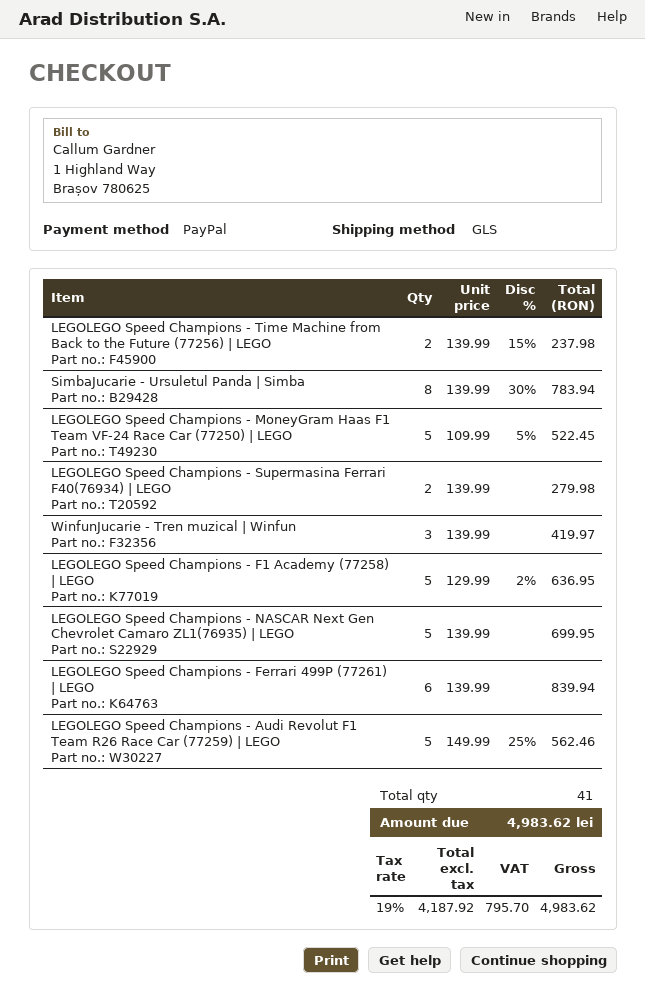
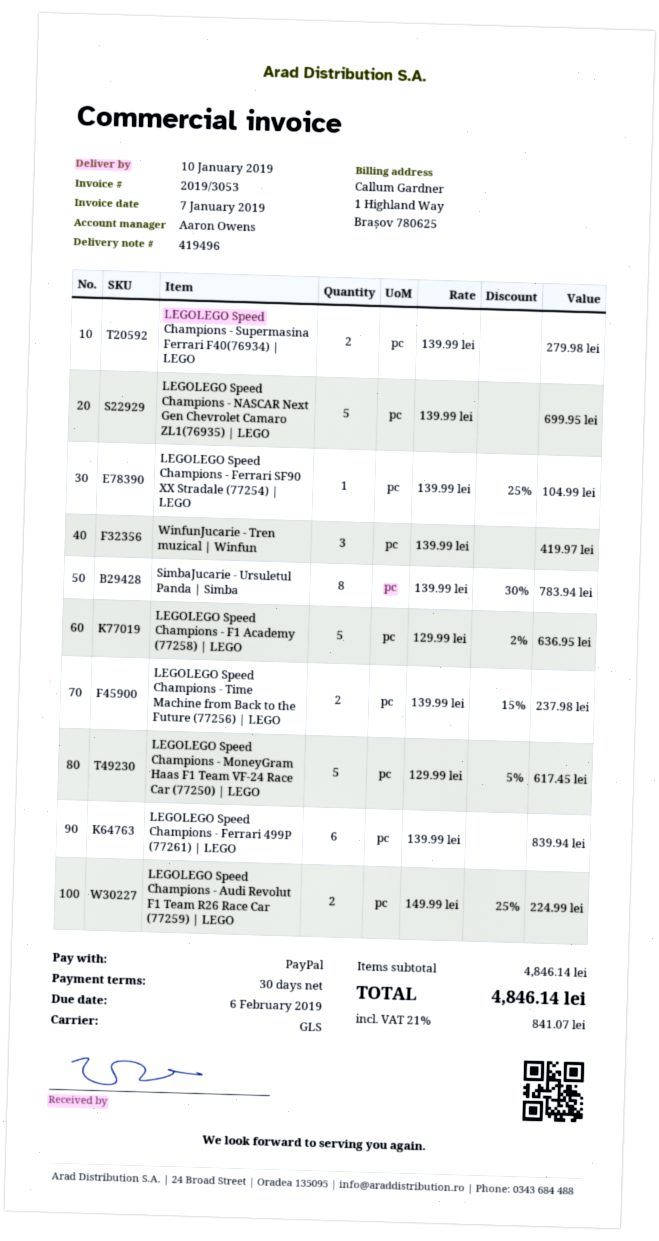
LEGOLEGO Speed Champions - MoneyGram Haas F1 Team VF-24 Race Car (77250) | LEGO: 5 x 109.99 - 5% = 522.45 -> 5 x 129.99 - 5% = 617.45
LEGOLEGO Speed Champions - Audi Revolut F1 Team R26 Race Car (77259) | LEGO: 5 x 149.99 - 25% = 562.46 -> 2 x 149.99 - 25% = 224.99
LEGOLEGO Speed Champions - Ferrari SF90 XX Stradale (77254) | LEGO: none -> 1 x 139.99 - 25% = 104.99
tax: 19% = 795.70 -> 21% = 841.07
total: 4983.62 -> 4846.14

